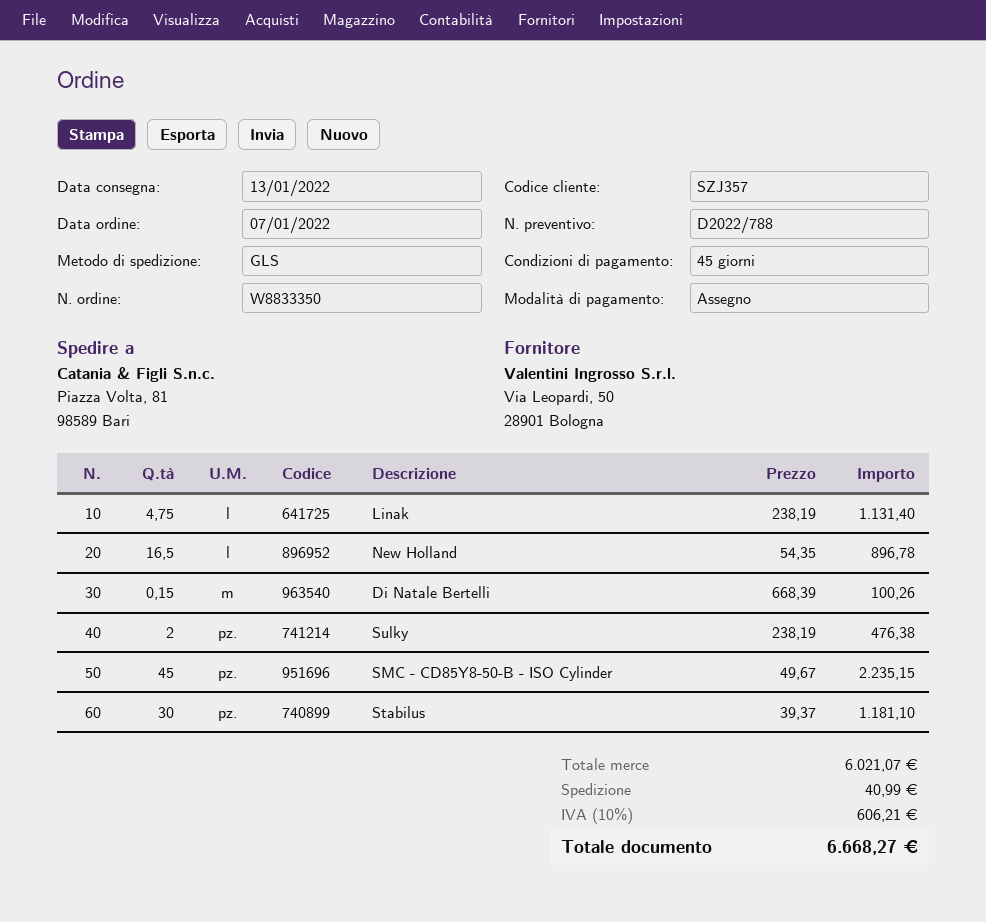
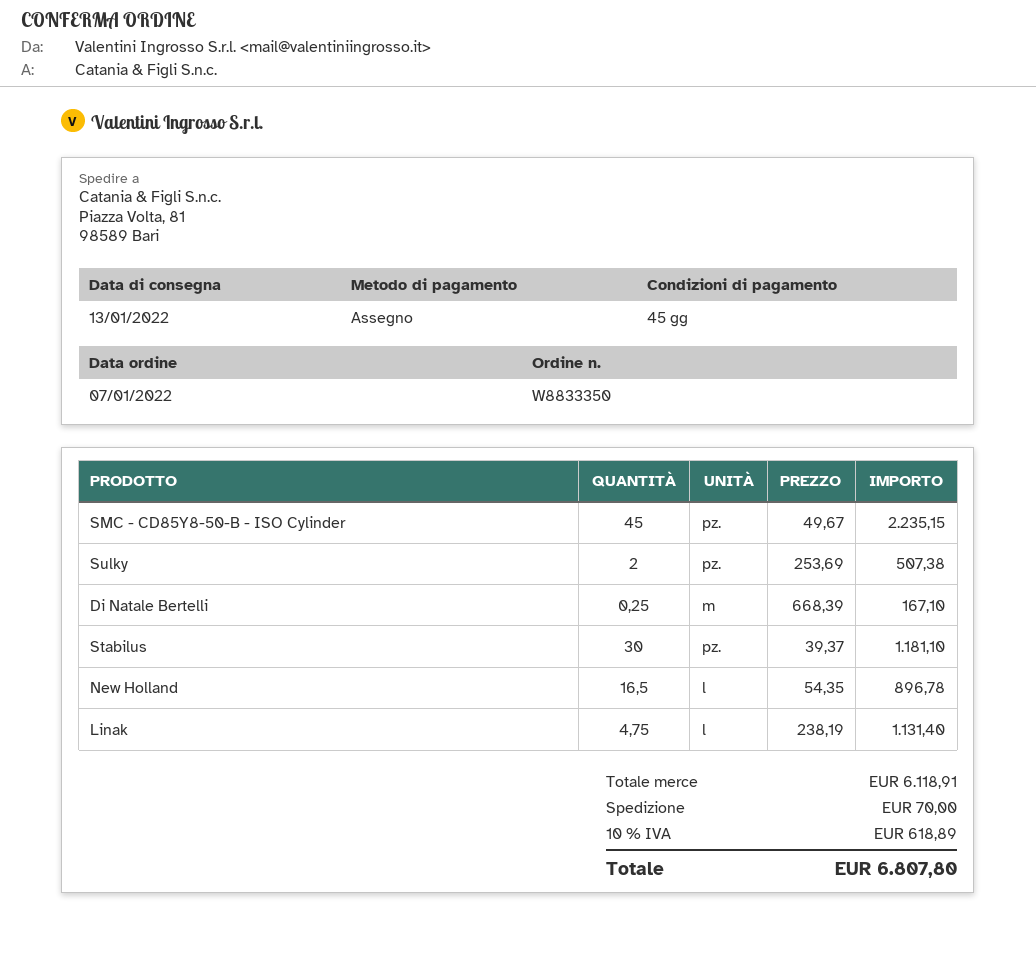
Di Natale Bertelli: 0.15 x 668.39 = 100.26 -> 0.25 x 668.39 = 167.10
Sulky: 2 x 238.19 = 476.38 -> 2 x 253.69 = 507.38
subtotal: 6021.07 -> 6118.91
shipping: 40.99 -> 70.00
tax: 10% = 606.21 -> 10% = 618.89
total: 6668.27 -> 6807.80

